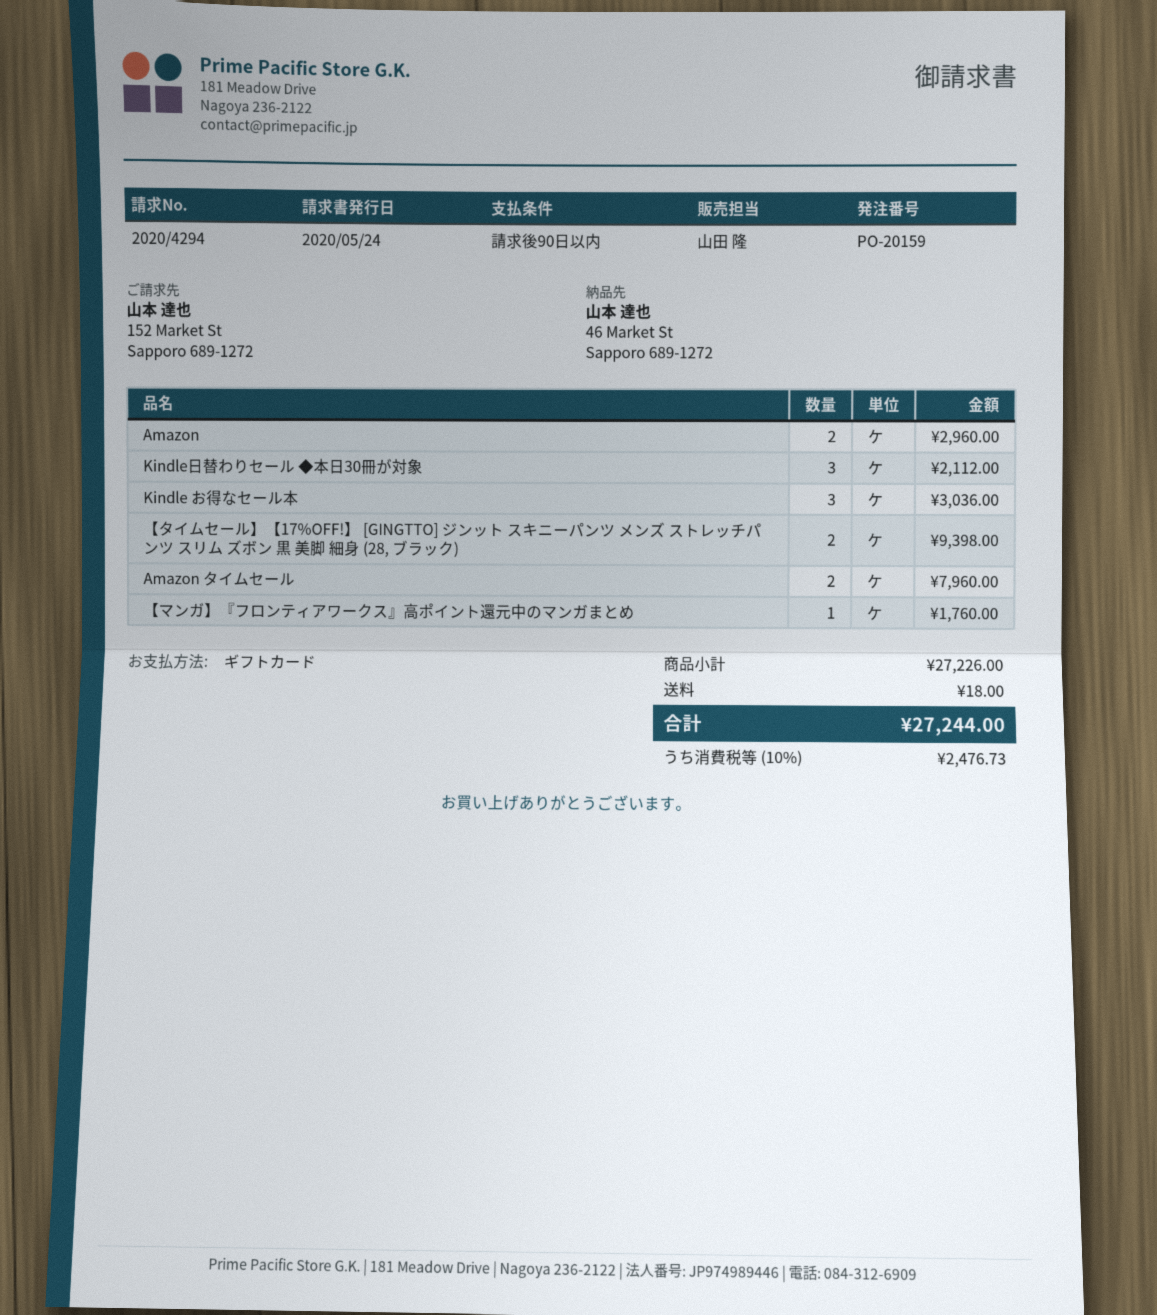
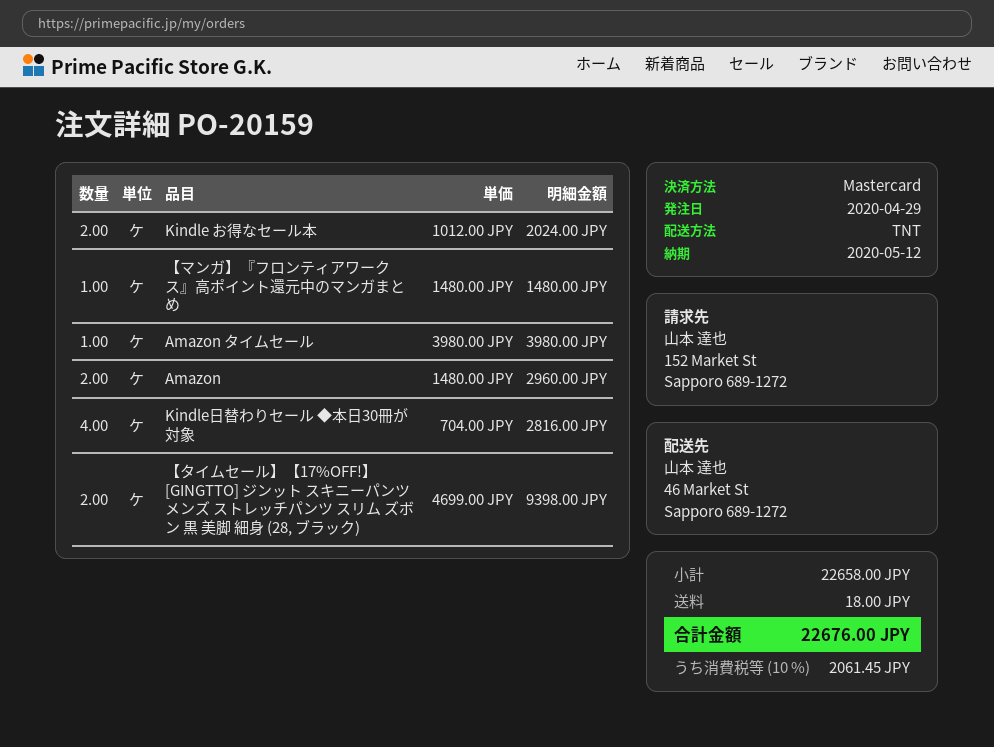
payment method: gift card -> Mastercard
Kindle日替わりセール ◆本日30冊が対象: 3 for 2112.00 -> 4 for 2816.00
Kindle お得なセール本: 3 for 3036.00 -> 2 for 2024.00
Amazon タイムセール: 2 for 7960.00 -> 1 for 3980.00
【マンガ】『フロンティアワークス』高ポイント還元中のマンガまとめ: 1 for 1760.00 -> 1 for 1480.00
subtotal: 27226.00 -> 22658.00
tax: 10% = 2476.73 -> 10% = 2061.45
total: 27244.00 -> 22676.00

